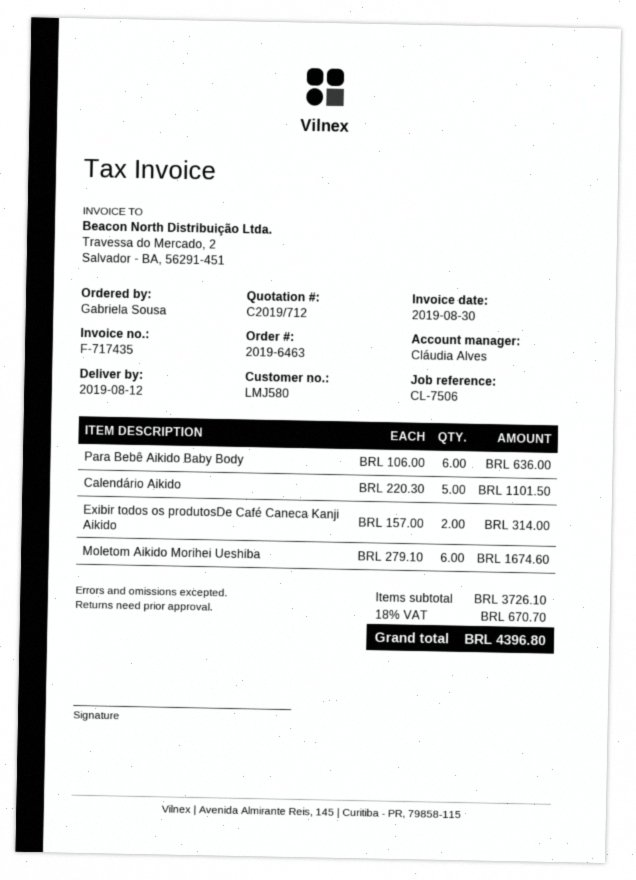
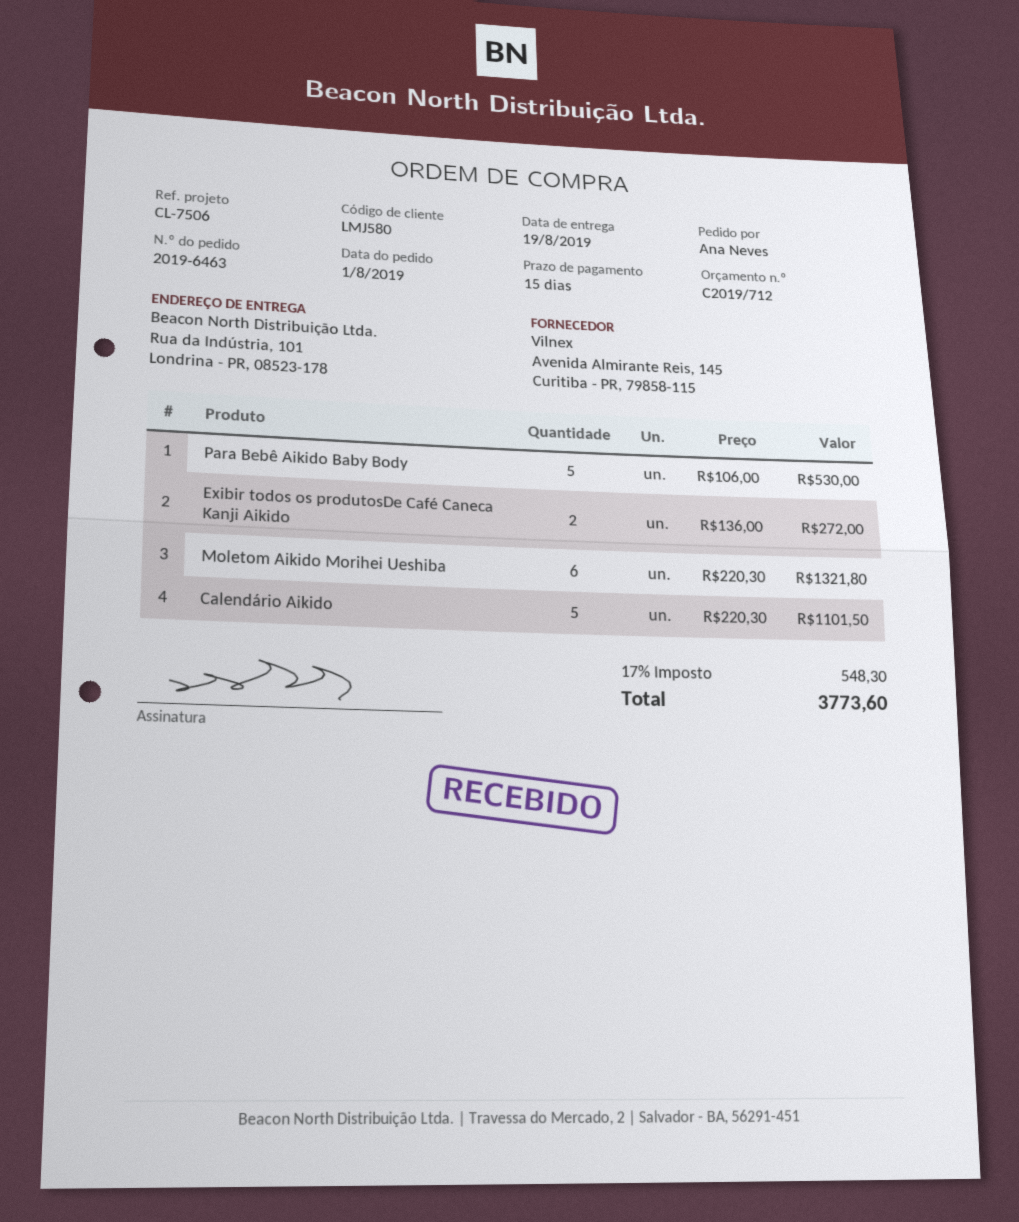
delivery date: 2019-08-12 -> 2019-08-19
ordered by: Gabriela Sousa -> Ana Neves
Para Bebê Aikido Baby Body: 6 x 106.00 = 636.00 -> 5 x 106.00 = 530.00
Exibir todos os produtosDe Café Caneca Kanji Aikido: 2 x 157.00 = 314.00 -> 2 x 136.00 = 272.00
Moletom Aikido Morihei Ueshiba: 6 x 279.10 = 1674.60 -> 6 x 220.30 = 1321.80
tax: 18% = 670.70 -> 17% = 548.30
total: 4396.80 -> 3773.60

